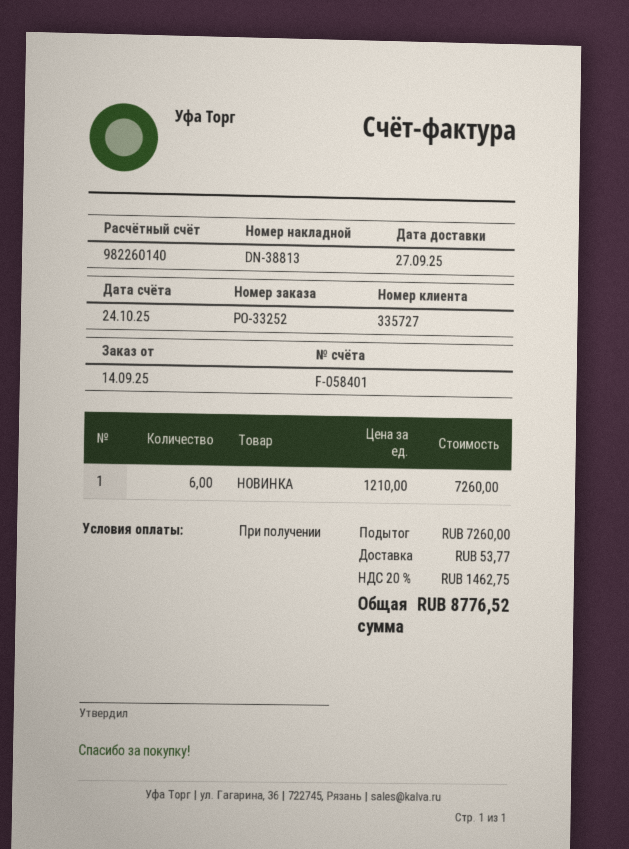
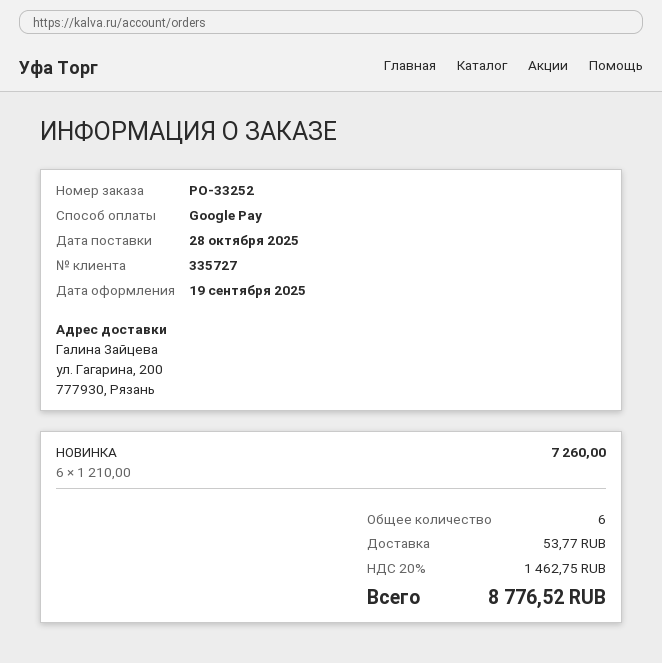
order date: 2025-09-14 -> 2025-09-19
delivery date: 2025-09-27 -> 2025-10-28

